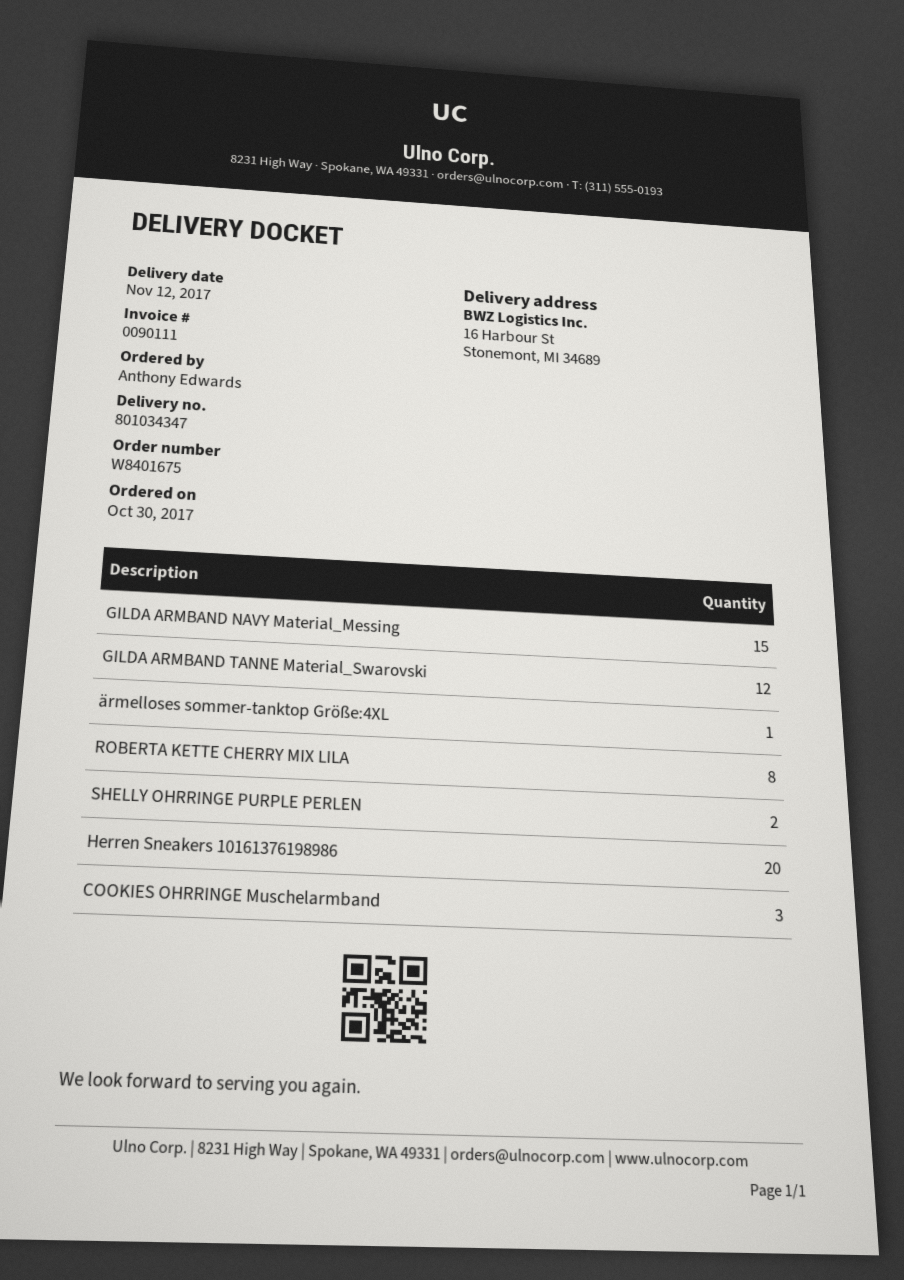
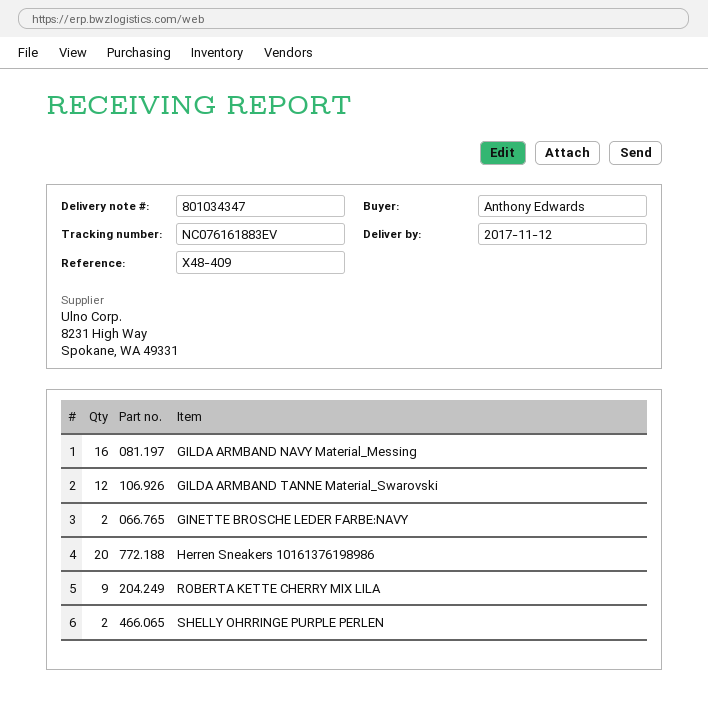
GILDA ARMBAND NAVY Material_Messing: 15 -> 16
ärmelloses sommer-tanktop Größe:4XL: 1 -> none
ROBERTA KETTE CHERRY MIX LILA: 8 -> 9
COOKIES OHRRINGE Muschelarmband: 3 -> none
GINETTE BROSCHE LEDER FARBE:NAVY: none -> 2

